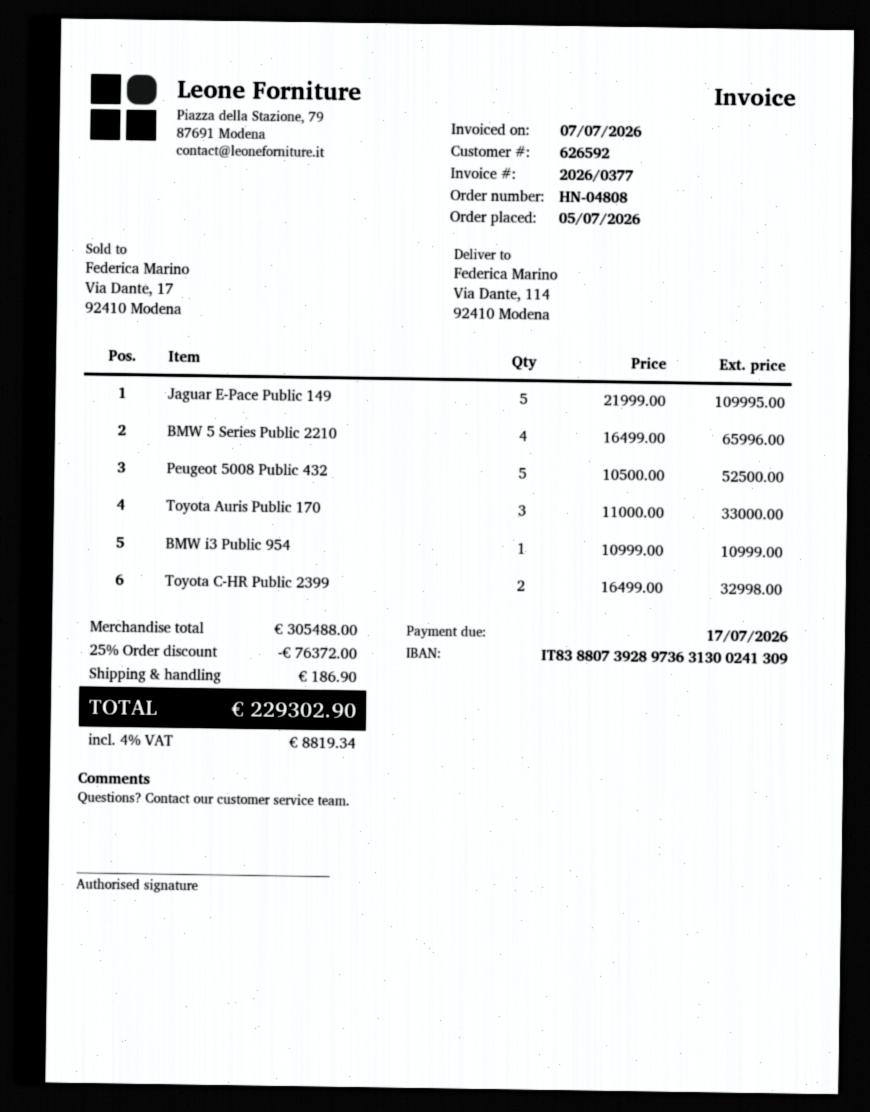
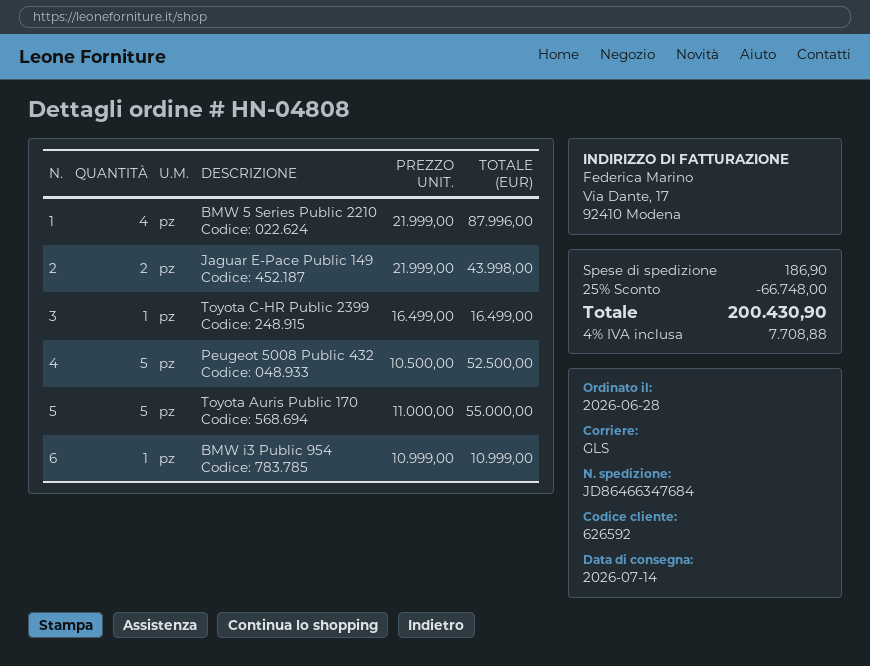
order date: 2026-07-05 -> 2026-06-28
Jaguar E-Pace Public 149: 5 x 21999.00 = 109995.00 -> 2 x 21999.00 = 43998.00
BMW 5 Series Public 2210: 4 x 16499.00 = 65996.00 -> 4 x 21999.00 = 87996.00
Toyota Auris Public 170: 3 x 11000.00 = 33000.00 -> 5 x 11000.00 = 55000.00
Toyota C-HR Public 2399: 2 x 16499.00 = 32998.00 -> 1 x 16499.00 = 16499.00
discount: 25% = 76372.00 -> 25% = 66748.00
tax: 4% = 8819.34 -> 4% = 7708.88
total: 229302.90 -> 200430.90

